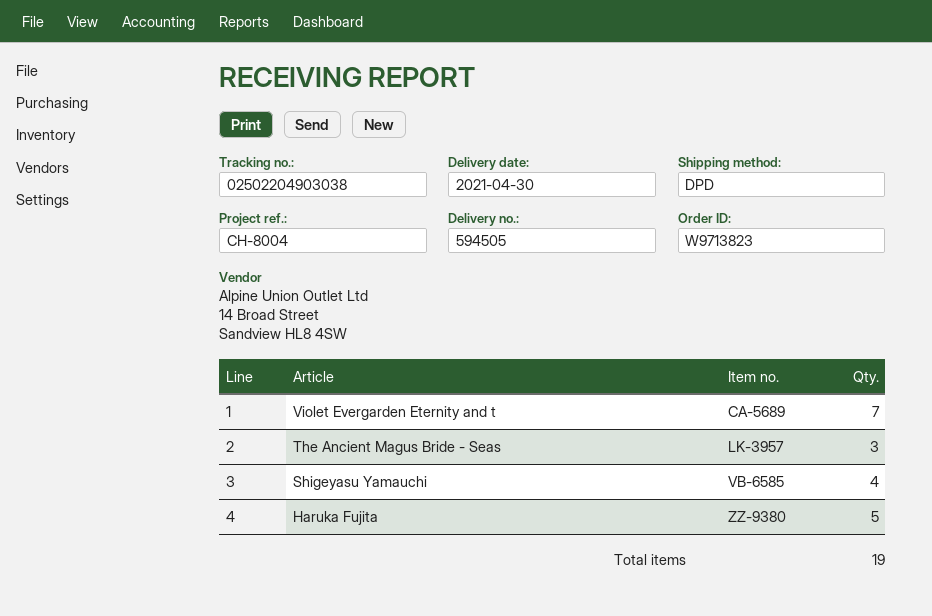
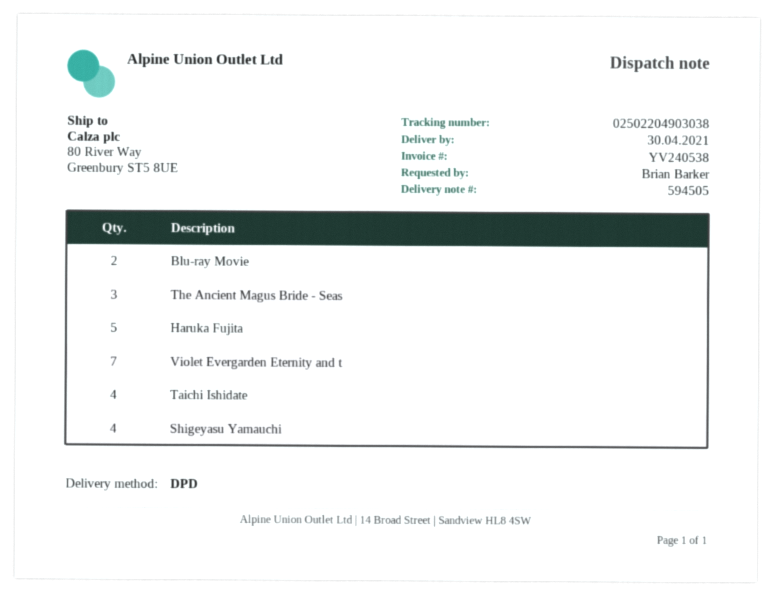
Blu-ray Movie: none -> 2
Taichi Ishidate: none -> 4

